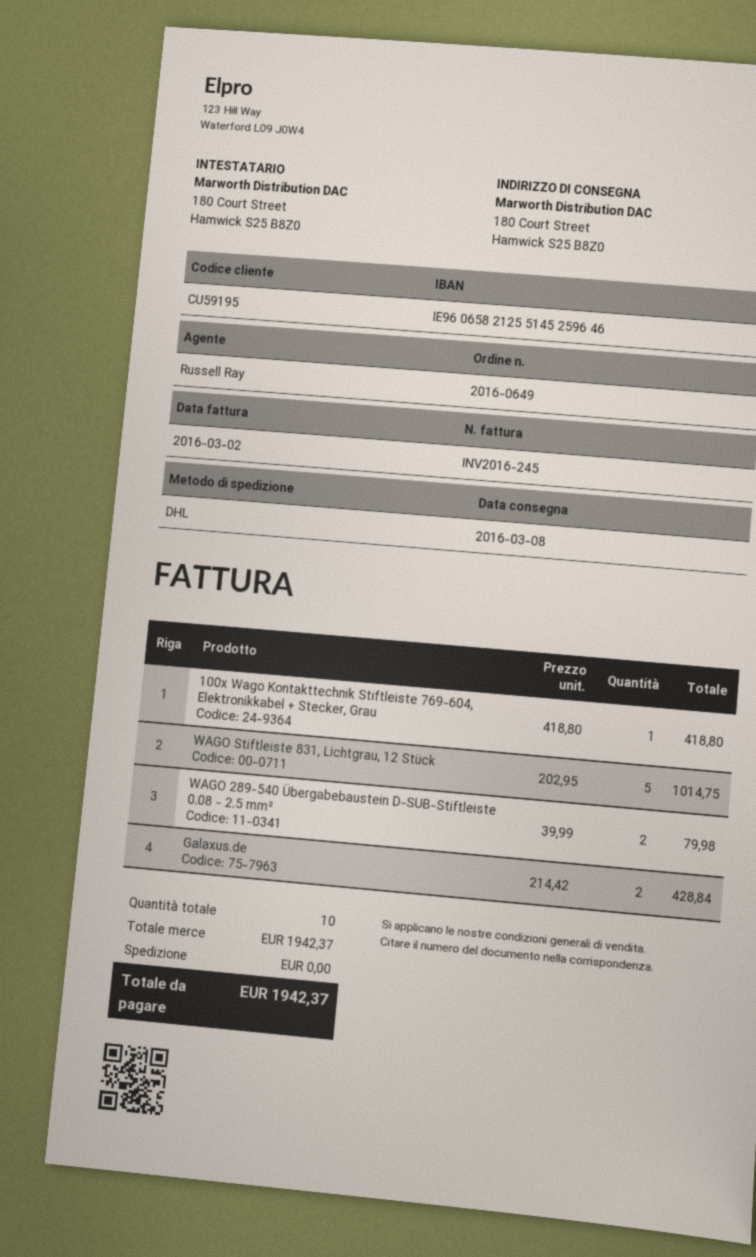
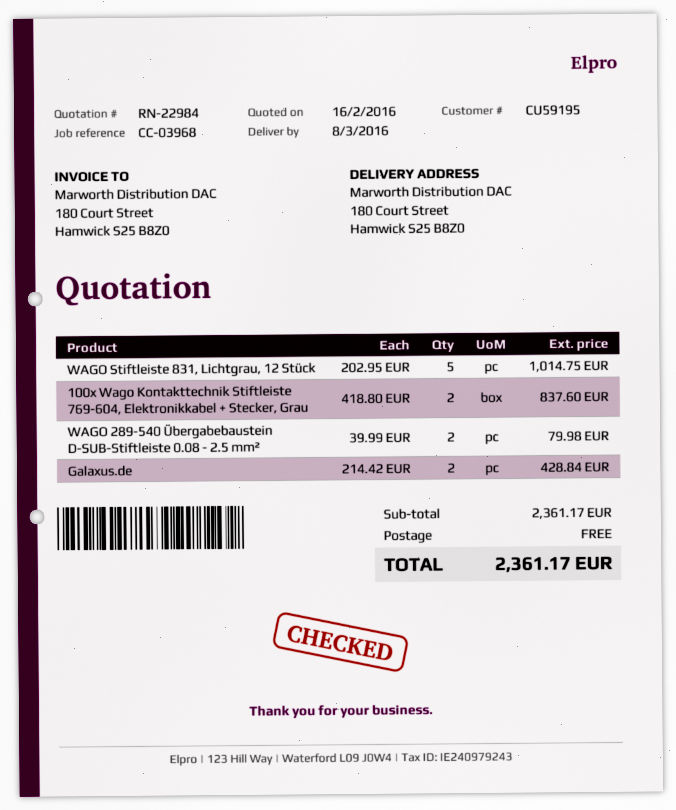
100x Wago Kontakttechnik Stiftleiste 769-604, Elektronikkabel + Stecker, Grau: 1 x 418.80 = 418.80 -> 2 x 418.80 = 837.60
subtotal: 1942.37 -> 2361.17
total: 1942.37 -> 2361.17

